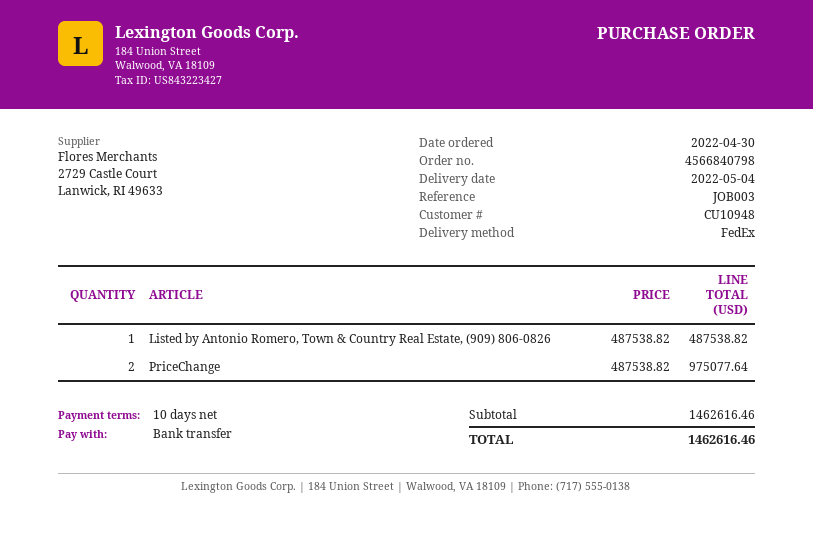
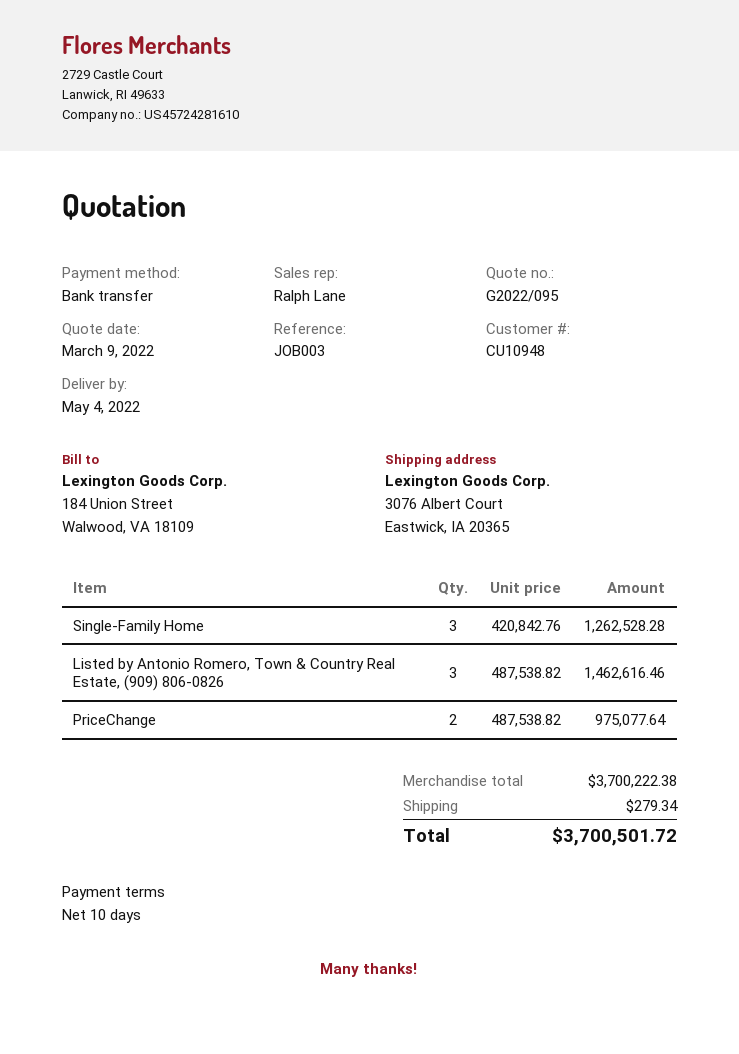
Listed by Antonio Romero, Town & Country Real Estate, (909) 806-0826: 1 x 487538.82 = 487538.82 -> 3 x 487538.82 = 1462616.46
Single-Family Home: none -> 3 x 420842.76 = 1262528.28
subtotal: 1462616.46 -> 3700222.38
shipping: none -> 279.34
total: 1462616.46 -> 3700501.72

